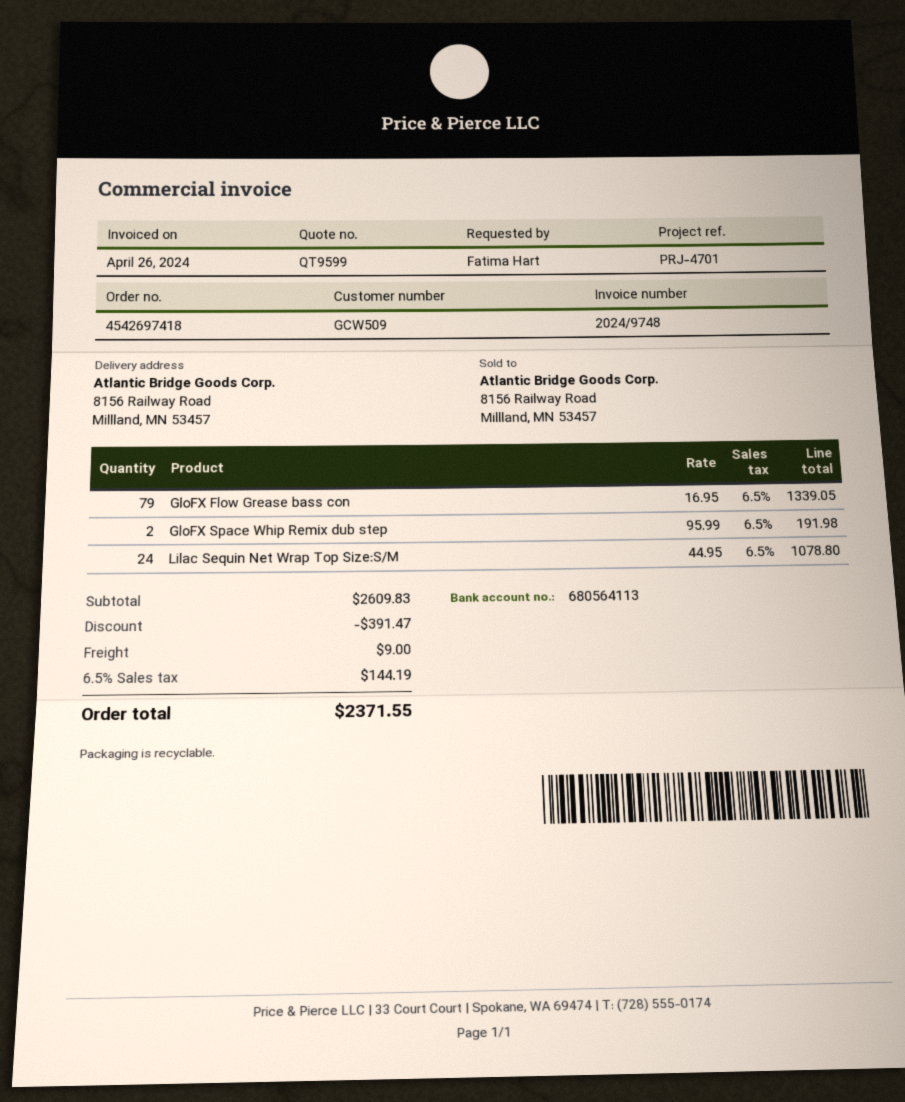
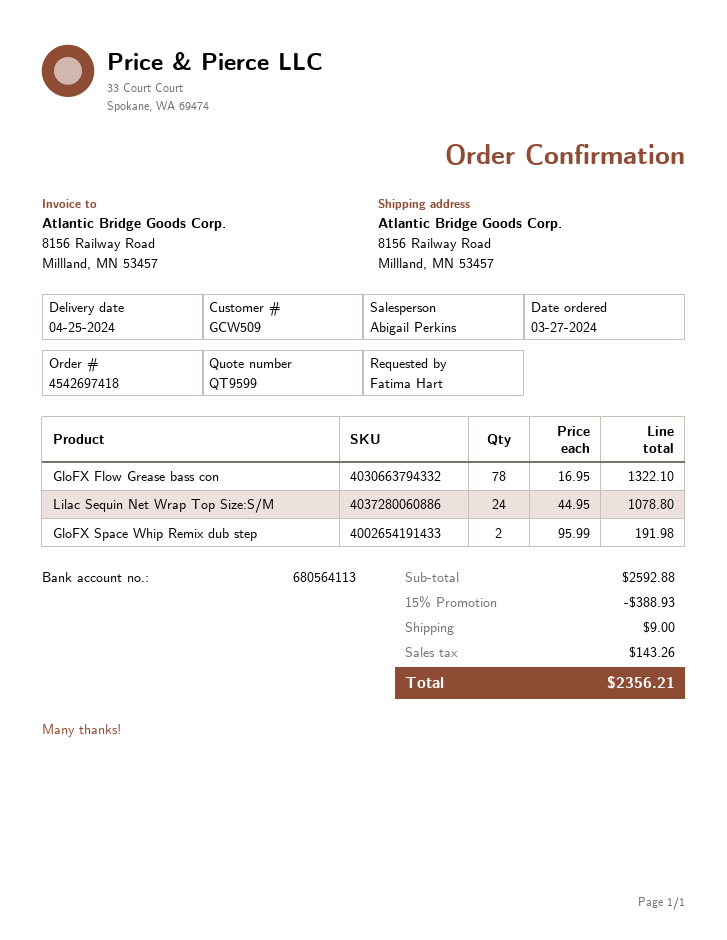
GloFX Flow Grease bass con: 79 x 16.95 = 1339.05 -> 78 x 16.95 = 1322.10
subtotal: 2609.83 -> 2592.88
discount: 391.47 -> 388.93
tax: 144.19 -> 143.26
total: 2371.55 -> 2356.21

